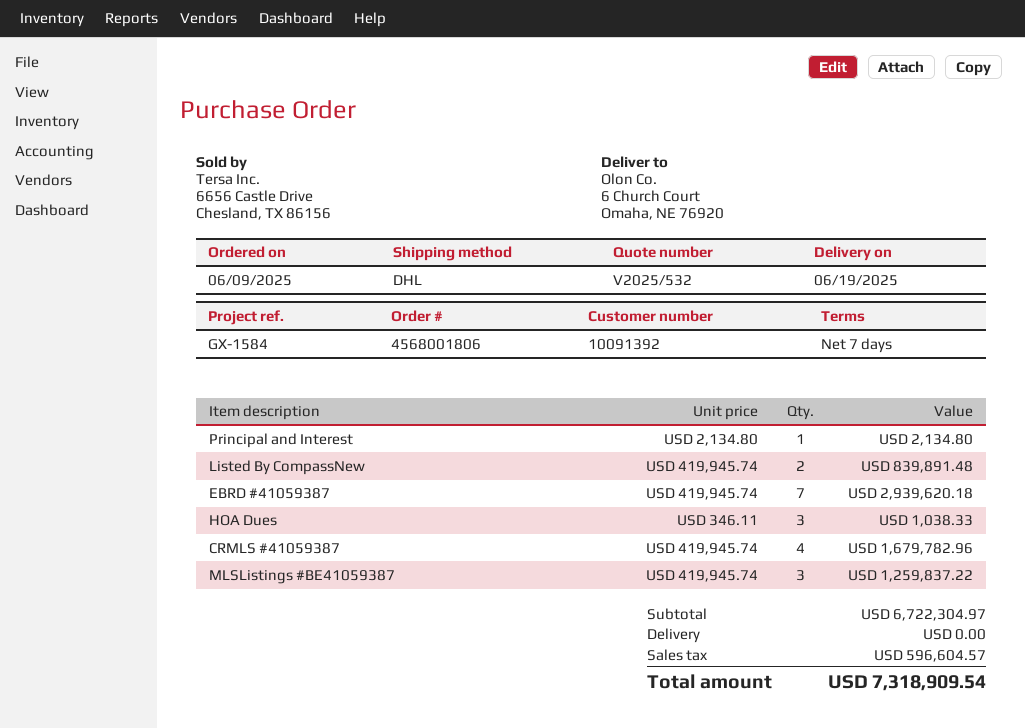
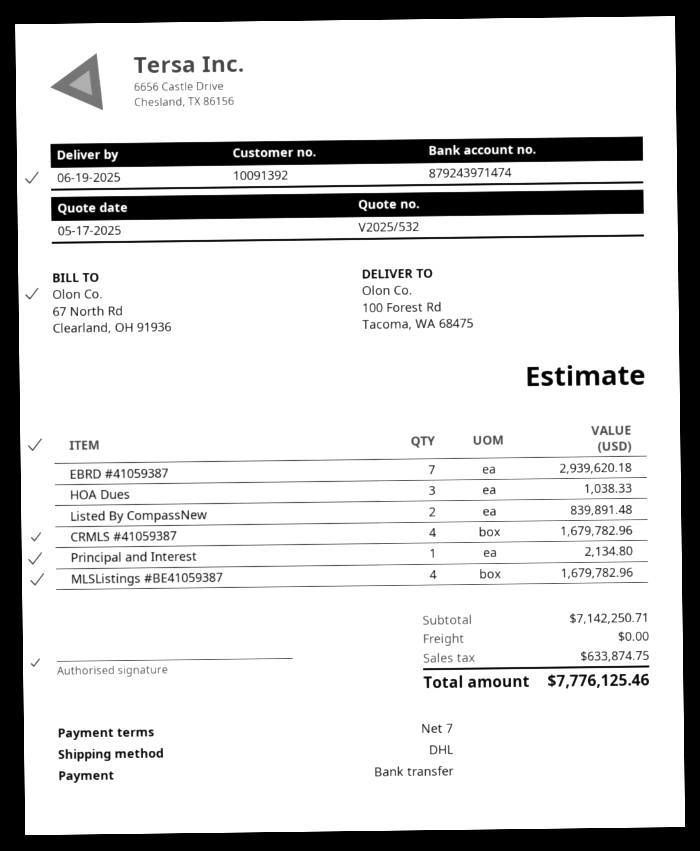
ship to: 6 Church Court, Omaha, NE 76920 -> 100 Forest Rd, Tacoma, WA 68475
MLSListings #BE41059387: 3 for 1259837.22 -> 4 for 1679782.96
subtotal: 6722304.97 -> 7142250.71
tax: 596604.57 -> 633874.75
total: 7318909.54 -> 7776125.46

